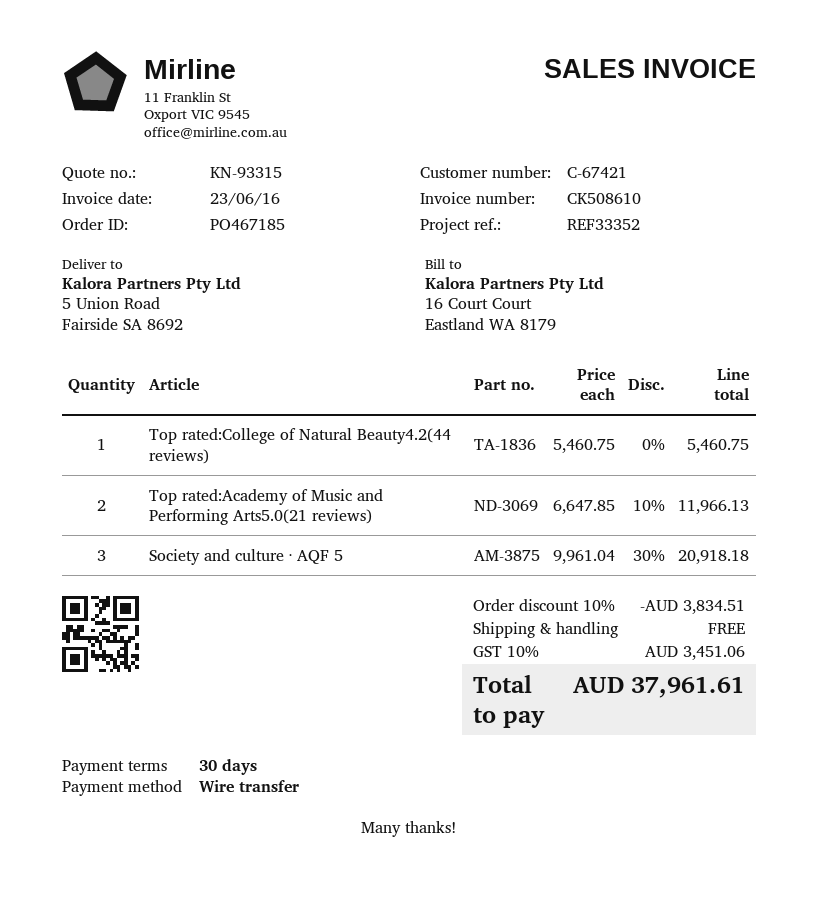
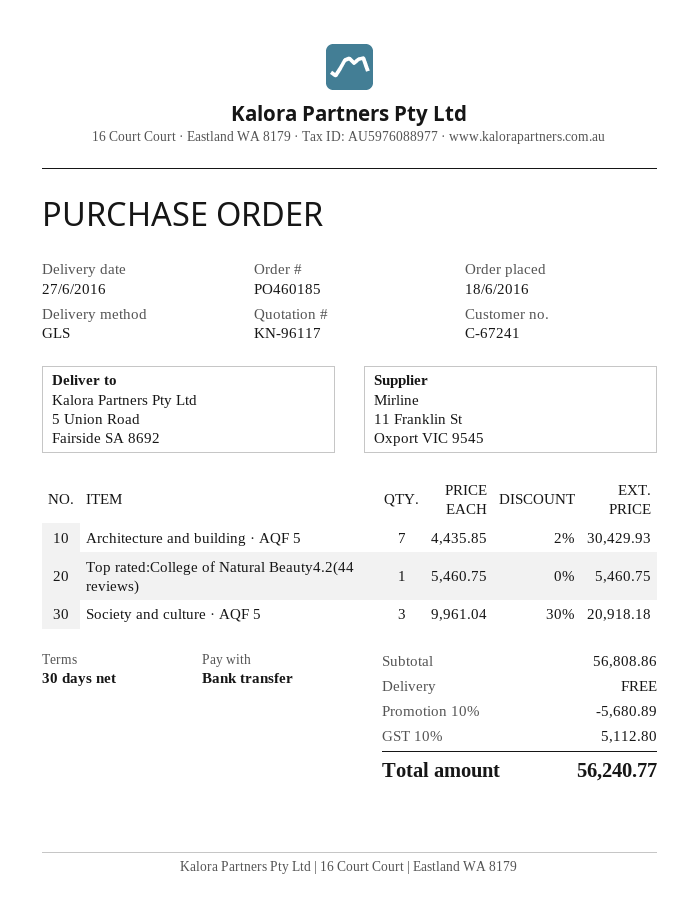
quote number: KN-93315 -> KN-96117
order number: PO467185 -> PO460185
customer number: C-67421 -> C-67241
Top rated:Academy of Music and Performing Arts5.0(21 reviews): 2 x 6647.85 - 10% = 11966.13 -> none
Architecture and building · AQF 5: none -> 7 x 4435.85 - 2% = 30429.93
discount: 10% = 3834.51 -> 10% = 5680.89
tax: 10% = 3451.06 -> 10% = 5112.80
total: 37961.61 -> 56240.77

